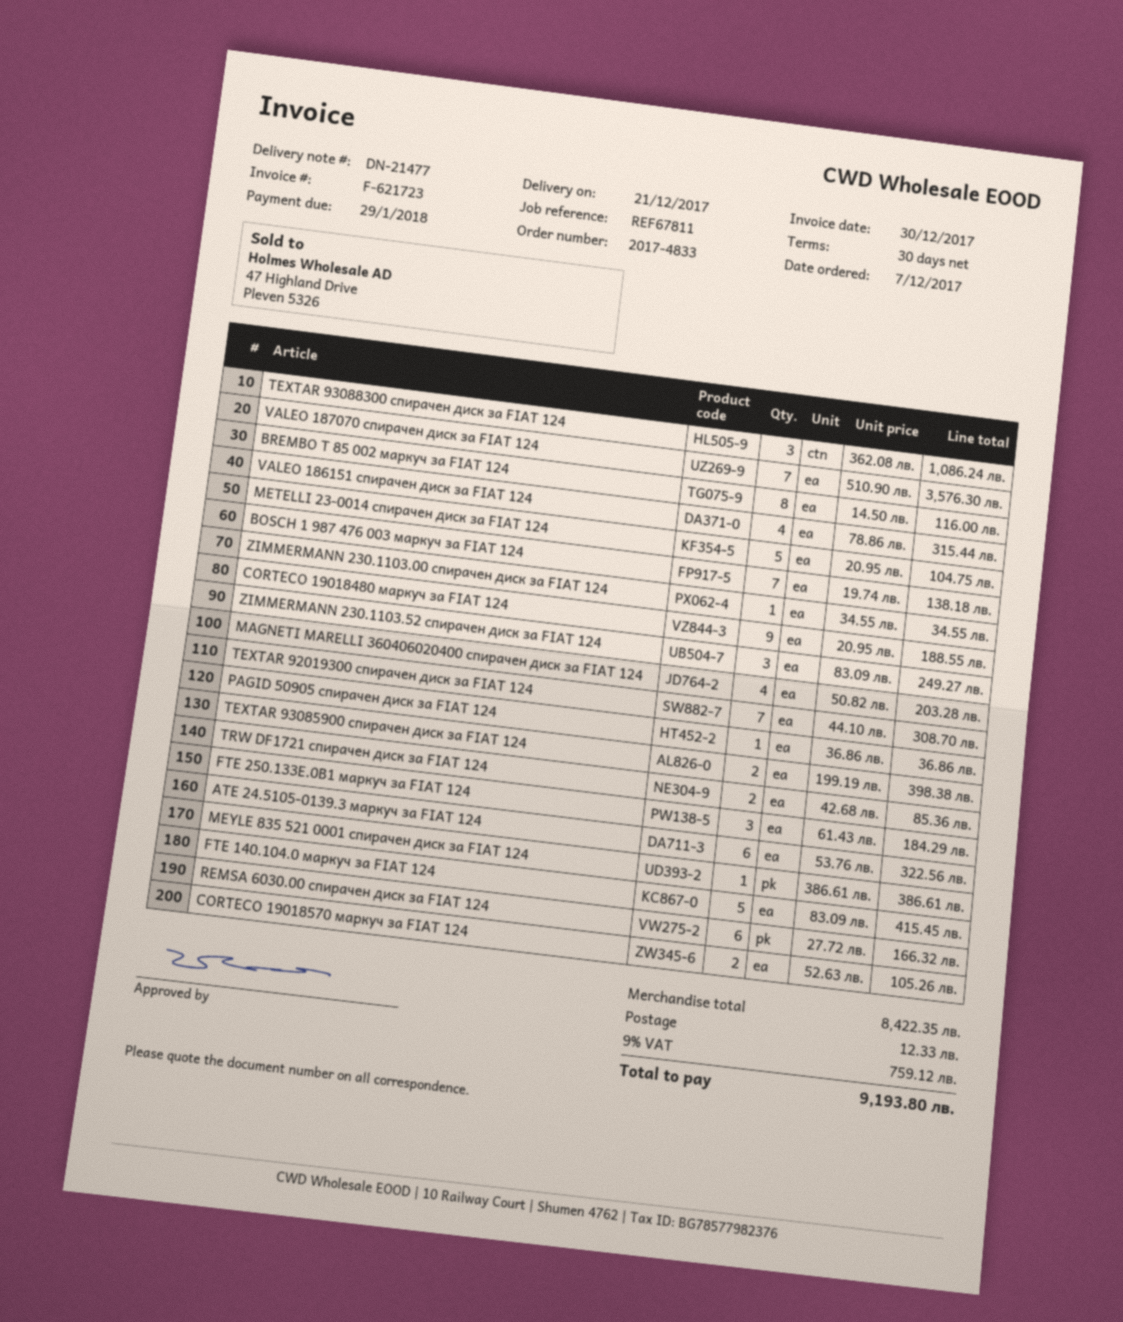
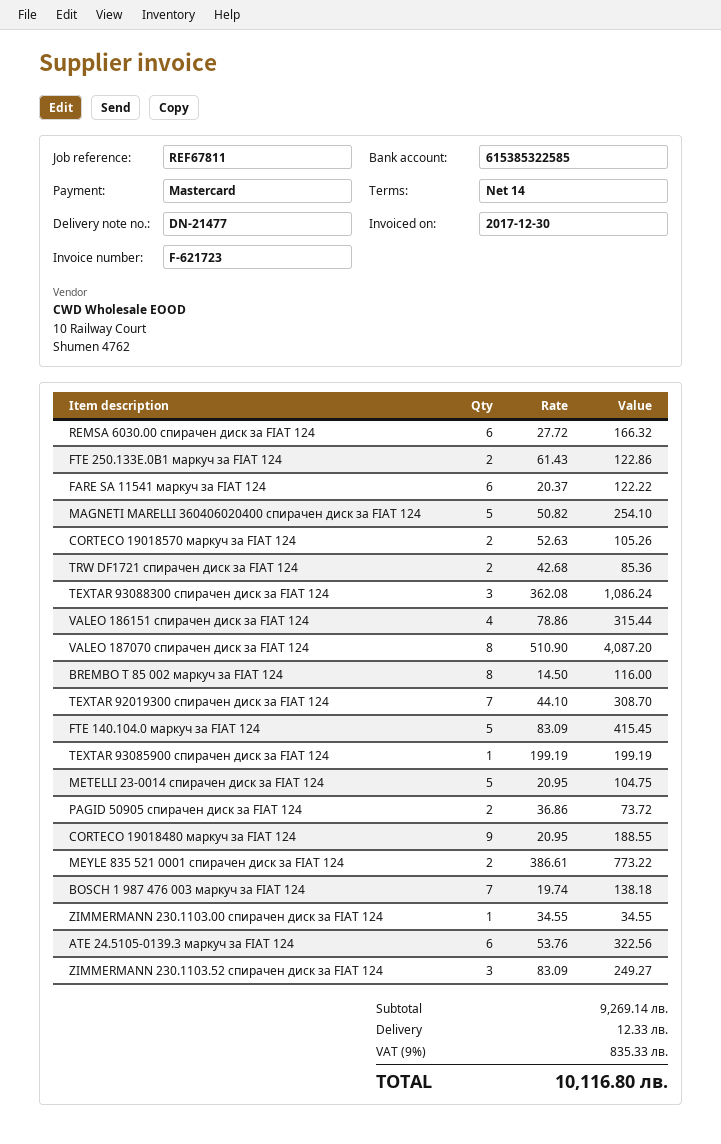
payment terms: 30 days -> 14 days
VALEO 187070 спирачен диск за FIAT 124: 7 x 510.90 = 3576.30 -> 8 x 510.90 = 4087.20
MAGNETI MARELLI 360406020400 спирачен диск за FIAT 124: 4 x 50.82 = 203.28 -> 5 x 50.82 = 254.10
PAGID 50905 спирачен диск за FIAT 124: 1 x 36.86 = 36.86 -> 2 x 36.86 = 73.72
TEXTAR 93085900 спирачен диск за FIAT 124: 2 x 199.19 = 398.38 -> 1 x 199.19 = 199.19
FTE 250.133E.0B1 маркуч за FIAT 124: 3 x 61.43 = 184.29 -> 2 x 61.43 = 122.86
MEYLE 835 521 0001 спирачен диск за FIAT 124: 1 x 386.61 = 386.61 -> 2 x 386.61 = 773.22
FARE SA 11541 маркуч за FIAT 124: none -> 6 x 20.37 = 122.22
subtotal: 8422.35 -> 9269.14
tax: 9% = 759.12 -> 9% = 835.33
total: 9193.80 -> 10116.80

